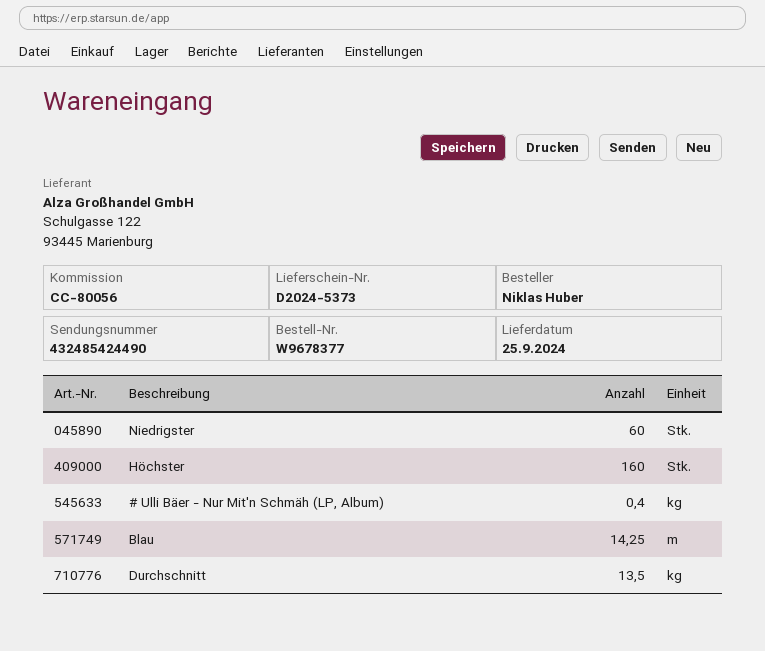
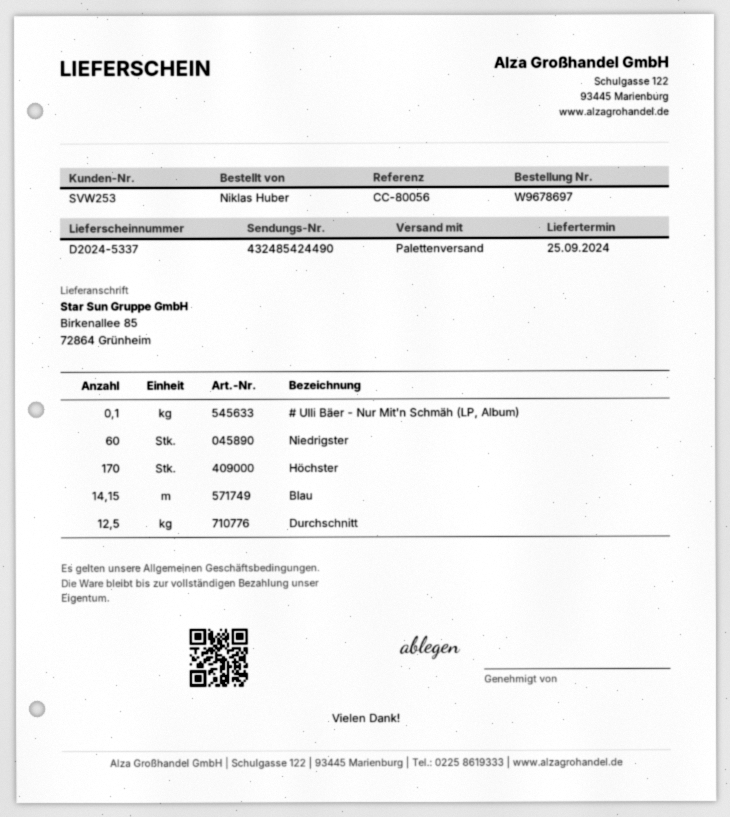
order number: W9678377 -> W9678697
delivery note number: D2024-5373 -> D2024-5337
Höchster: 160 -> 170
# Ulli Bäer - Nur Mit'n Schmäh (LP, Album): 0.4 -> 0.1
Blau: 14.25 -> 14.15
Durchschnitt: 13.5 -> 12.5

